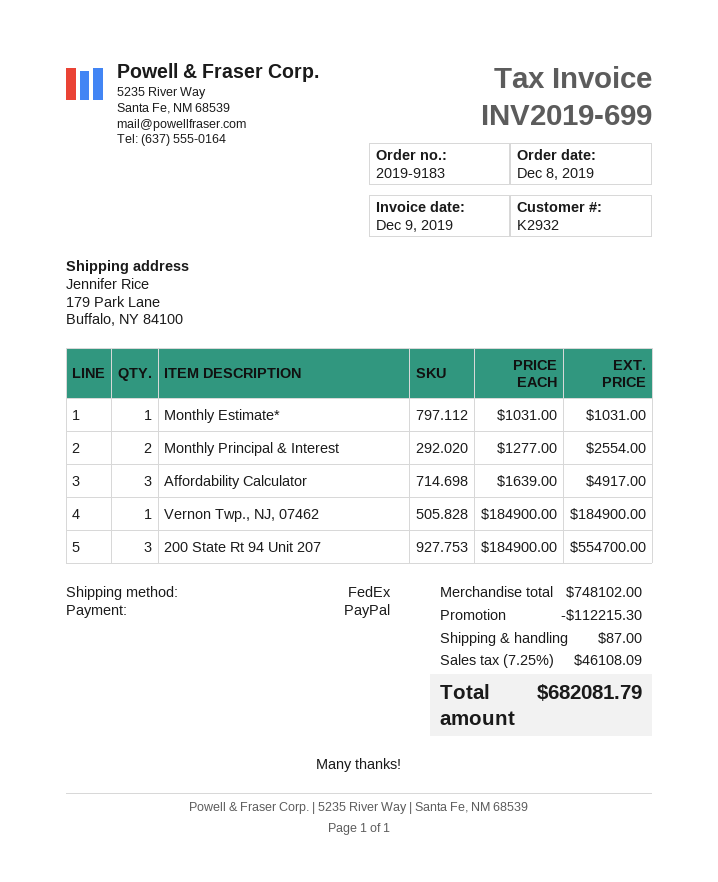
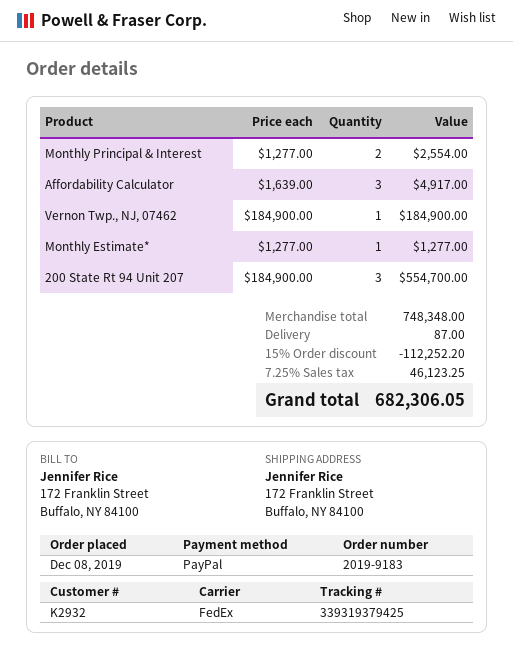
ship to: 179 Park Lane, Buffalo, NY 84100 -> 172 Franklin Street, Buffalo, NY 84100
Monthly Estimate*: 1 x 1031.00 = 1031.00 -> 1 x 1277.00 = 1277.00
subtotal: 748102.00 -> 748348.00
discount: 112215.30 -> 112252.20
tax: 7.25% = 46108.09 -> 7.25% = 46123.25
total: 682081.79 -> 682306.05

